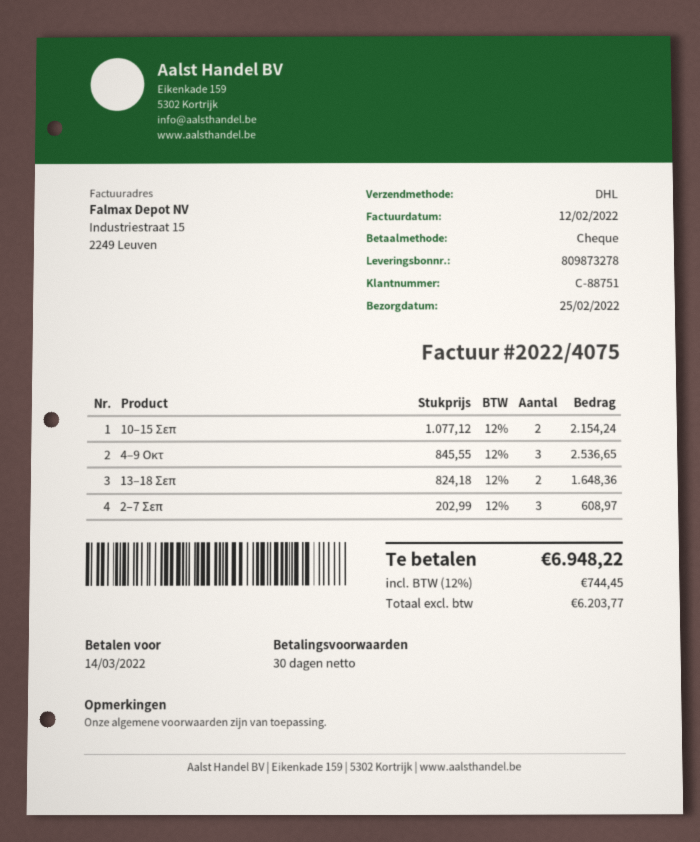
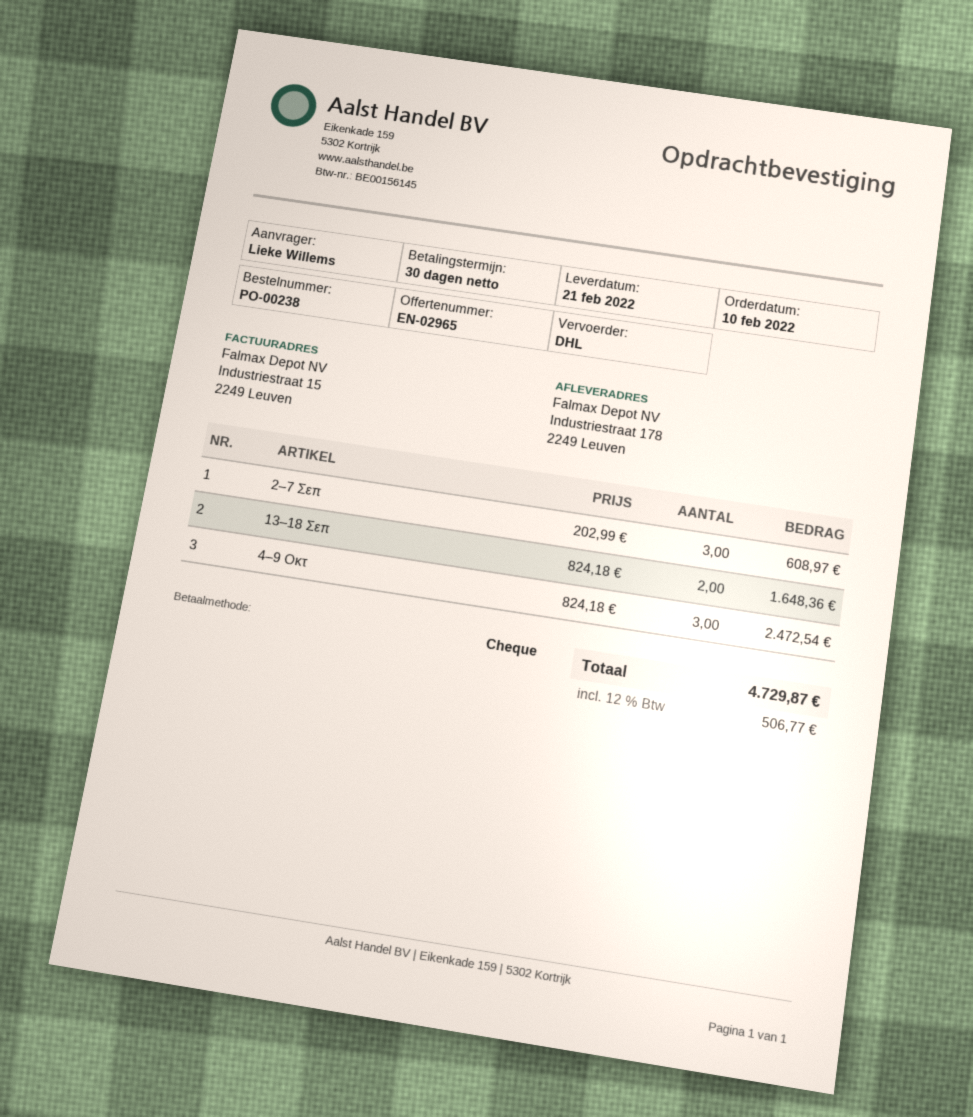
delivery date: 2022-02-25 -> 2022-02-21
10–15 Σεπ: 2 x 1077.12 = 2154.24 -> none
4–9 Οκτ: 3 x 845.55 = 2536.65 -> 3 x 824.18 = 2472.54
tax: 12% = 744.45 -> 12% = 506.77
total: 6948.22 -> 4729.87

